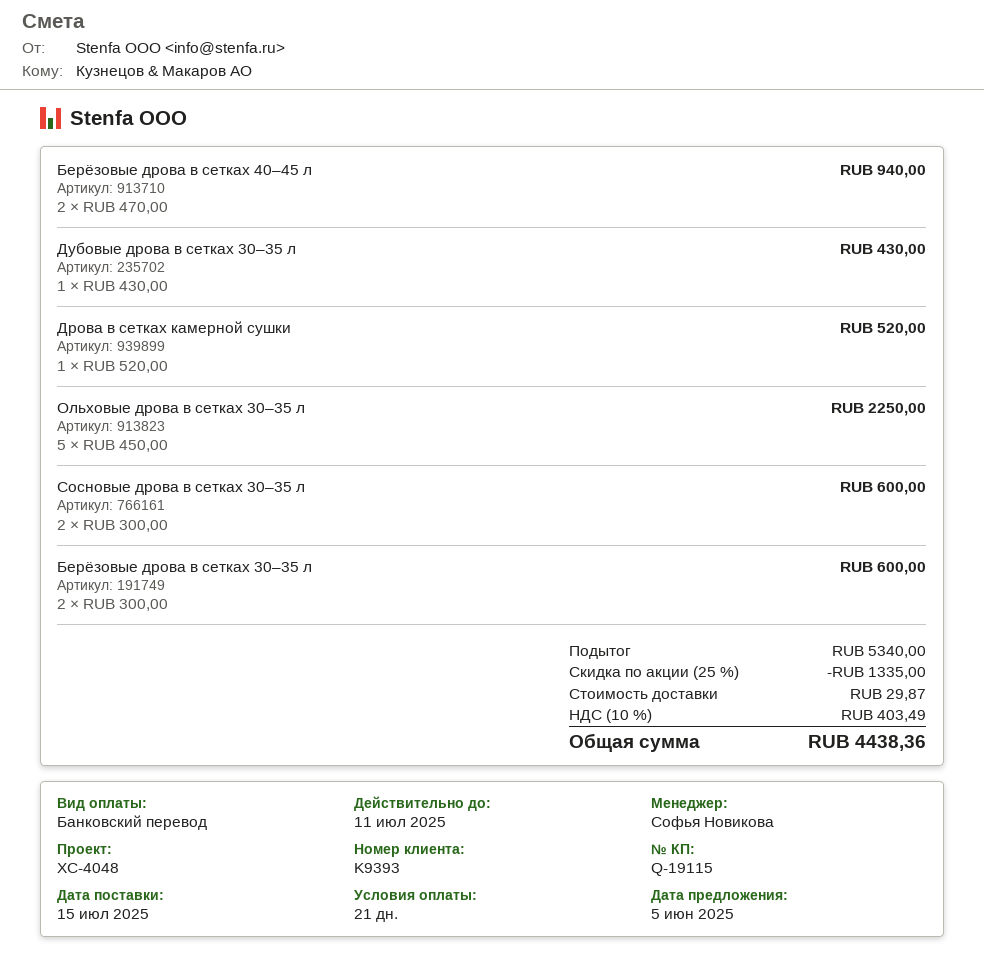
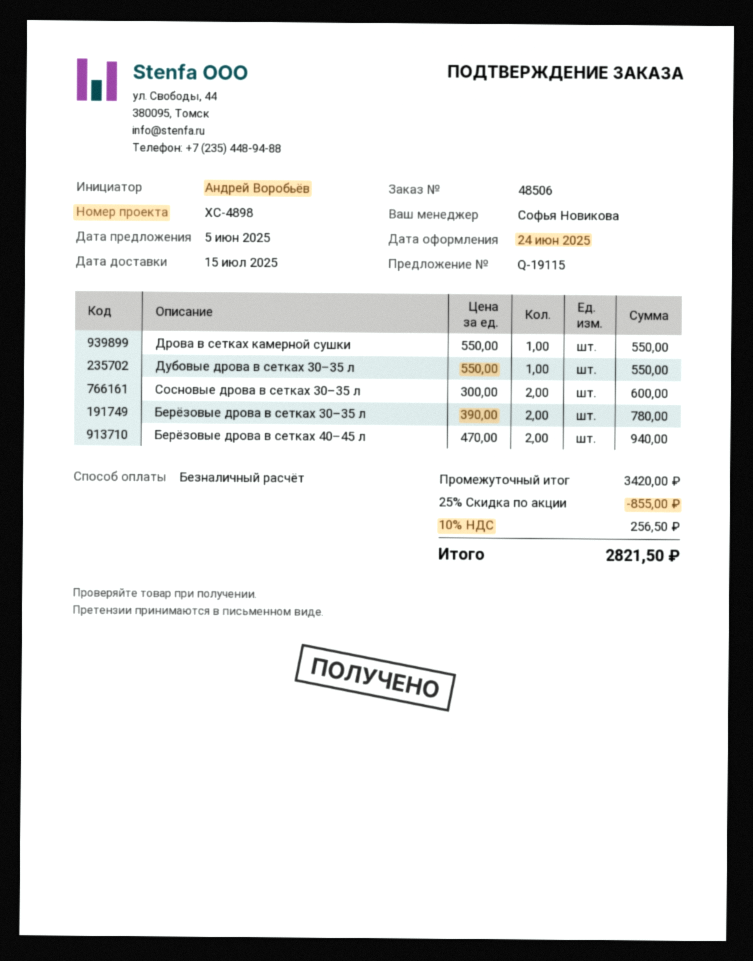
reference: XC-4048 -> XC-4898
Дубовые дрова в сетках 30–35 л: 1 x 430.00 = 430.00 -> 1 x 550.00 = 550.00
Дрова в сетках камерной сушки: 1 x 520.00 = 520.00 -> 1 x 550.00 = 550.00
Ольховые дрова в сетках 30–35 л: 5 x 450.00 = 2250.00 -> none
Берёзовые дрова в сетках 30–35 л: 2 x 300.00 = 600.00 -> 2 x 390.00 = 780.00
subtotal: 5340.00 -> 3420.00
discount: 25% = 1335.00 -> 25% = 855.00
shipping: 29.87 -> none
tax: 10% = 403.49 -> 10% = 256.50
total: 4438.36 -> 2821.50

